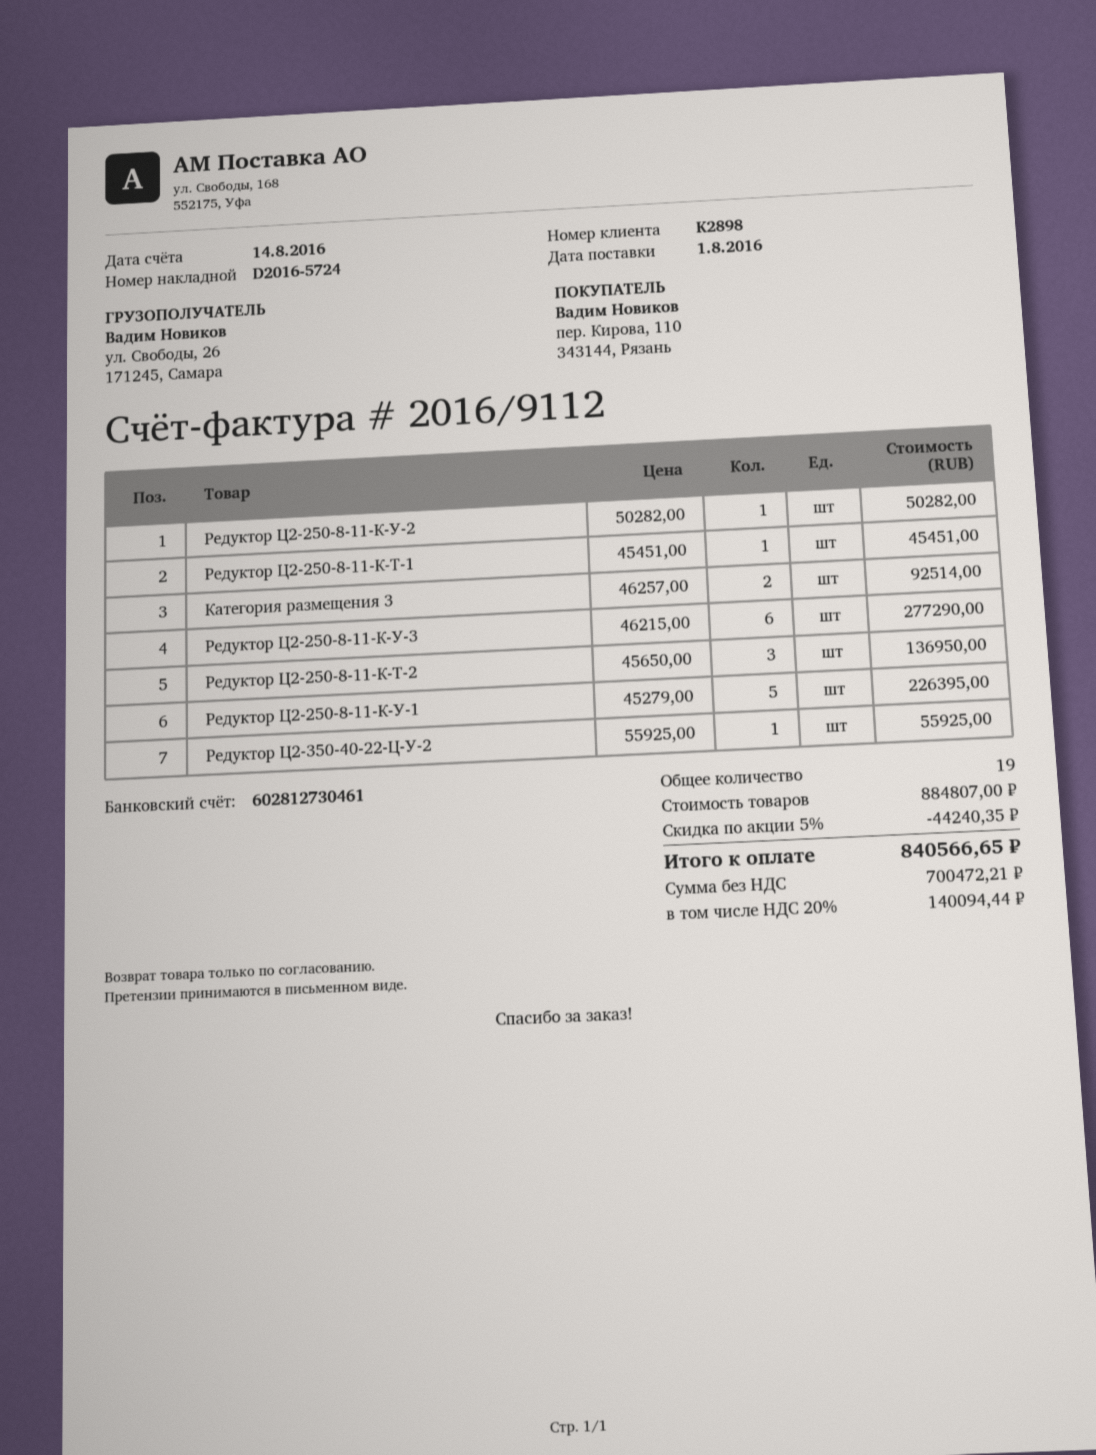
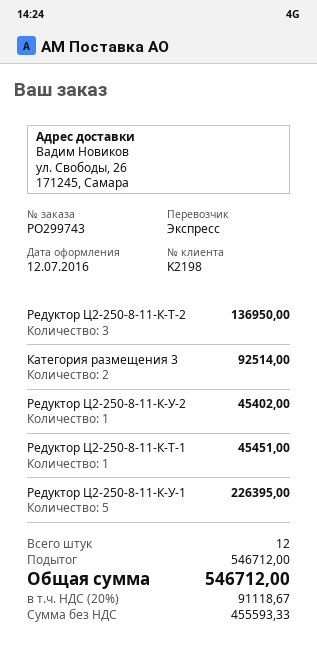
customer number: K2898 -> K2198
Редуктор Ц2-250-8-11-К-У-2: 1 for 50282.00 -> 1 for 45402.00
Редуктор Ц2-250-8-11-К-У-3: 6 for 277290.00 -> none
Редуктор Ц2-350-40-22-Ц-У-2: 1 for 55925.00 -> none
total quantity: 19 -> 12
subtotal: 884807.00 -> 546712.00
discount: 5% = 44240.35 -> none
net: 700472.21 -> 455593.33
tax: 20% = 140094.44 -> 20% = 91118.67
total: 840566.65 -> 546712.00

